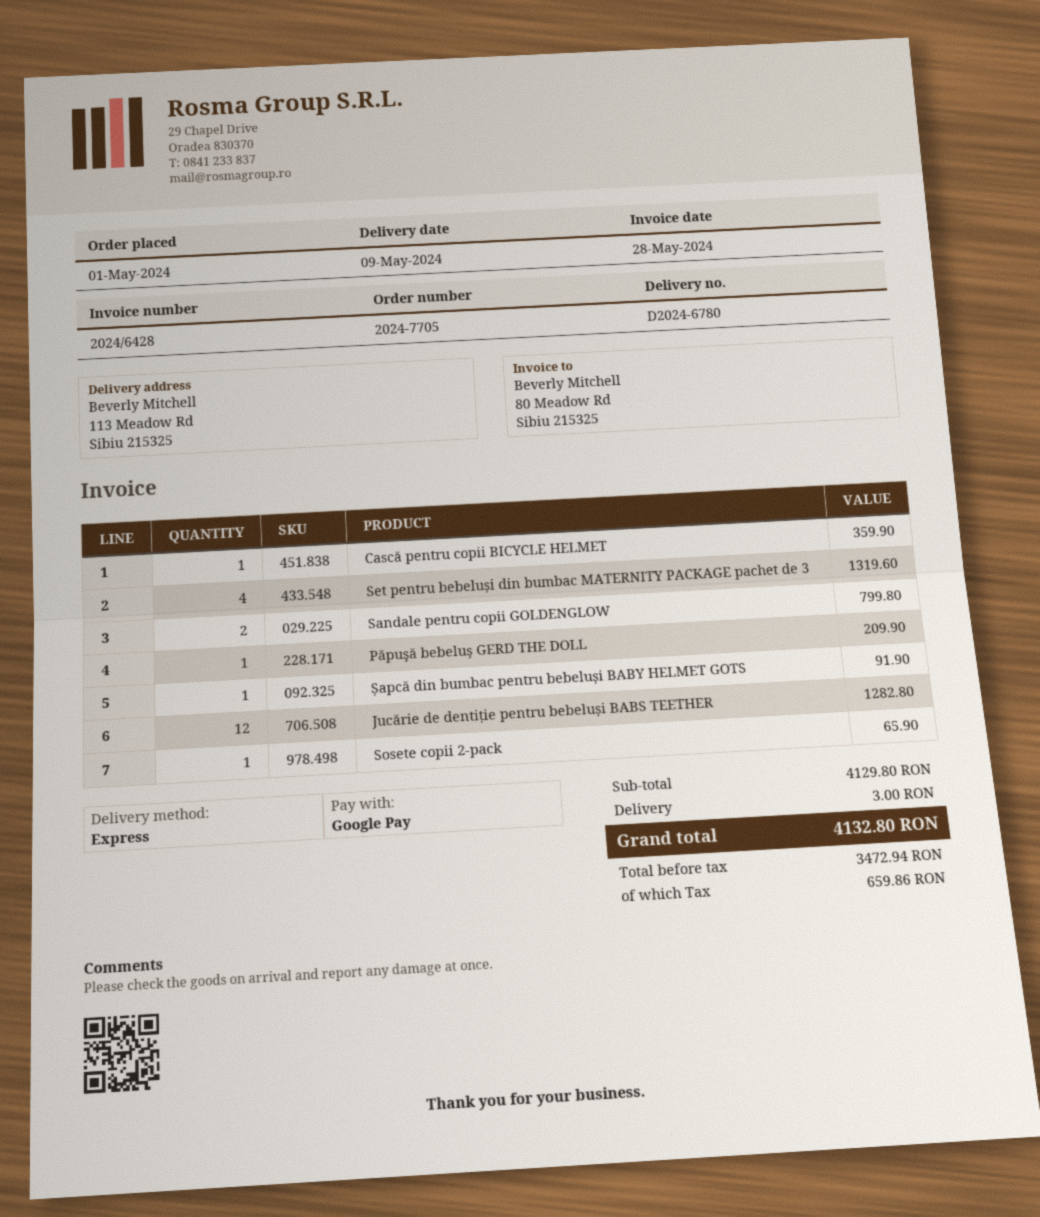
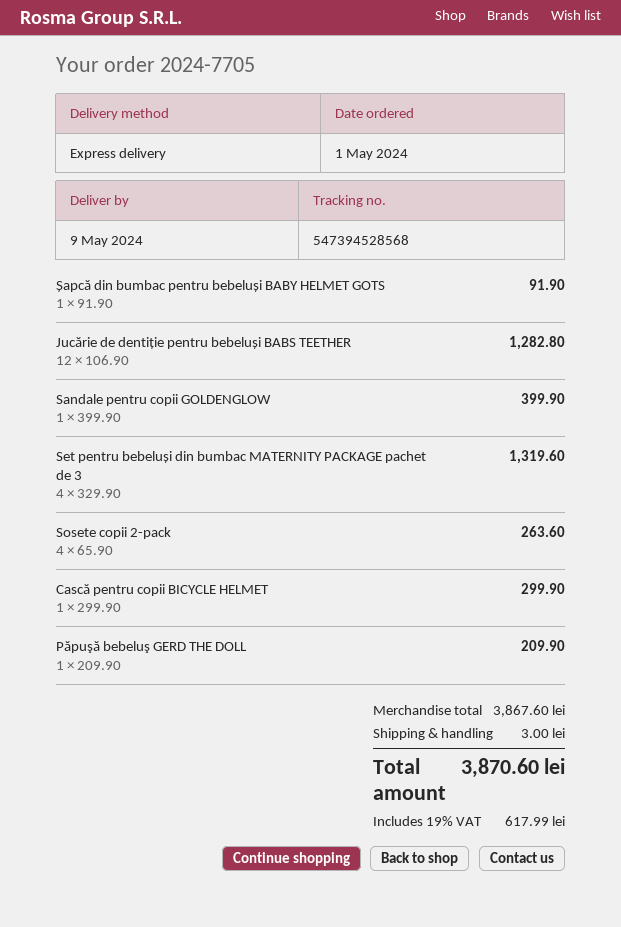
Cască pentru copii BICYCLE HELMET: 1 for 359.90 -> 1 for 299.90
Sandale pentru copii GOLDENGLOW: 2 for 799.80 -> 1 for 399.90
Sosete copii 2-pack: 1 for 65.90 -> 4 for 263.60
subtotal: 4129.80 -> 3867.60
tax: 659.86 -> 617.99
total: 4132.80 -> 3870.60

